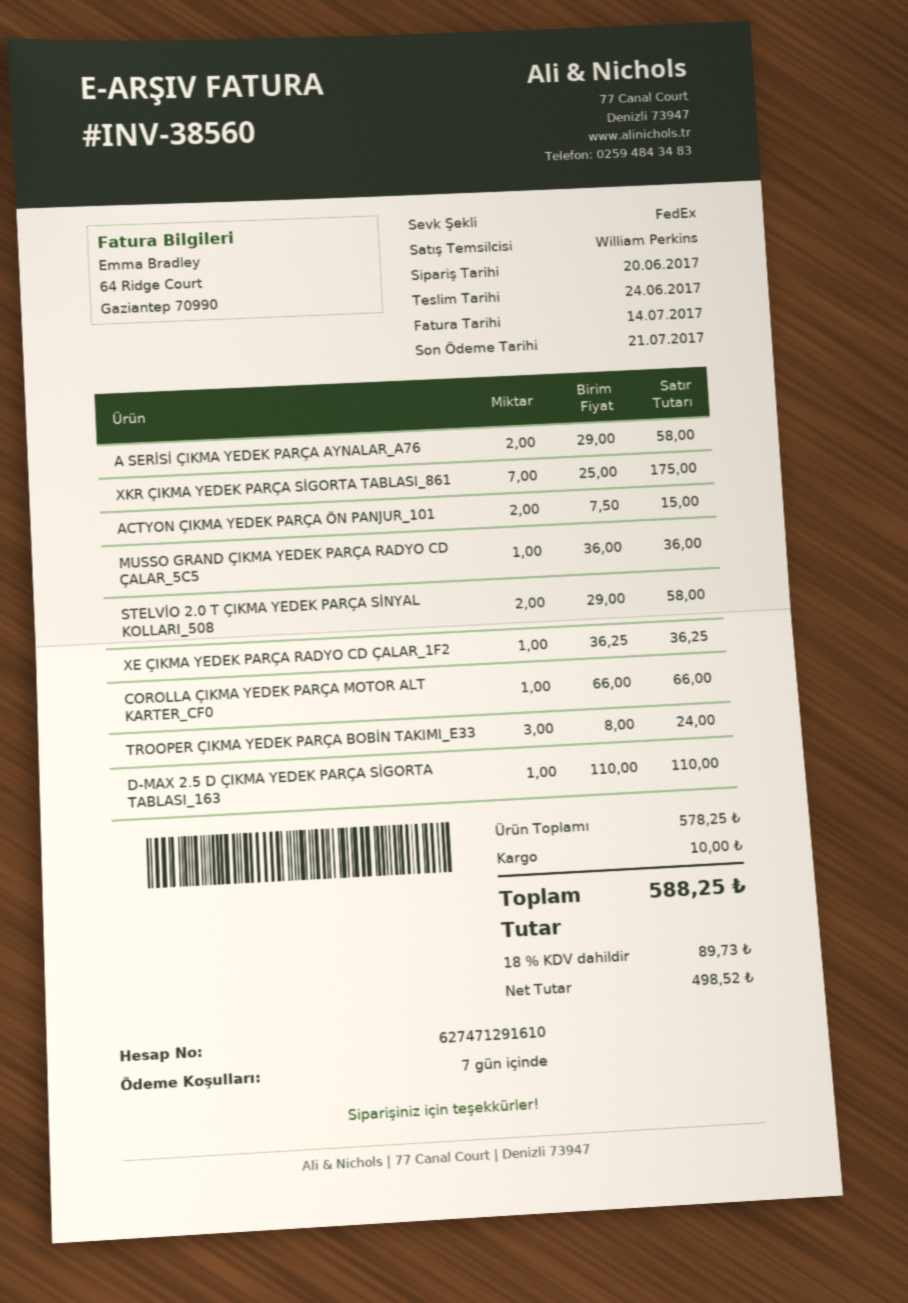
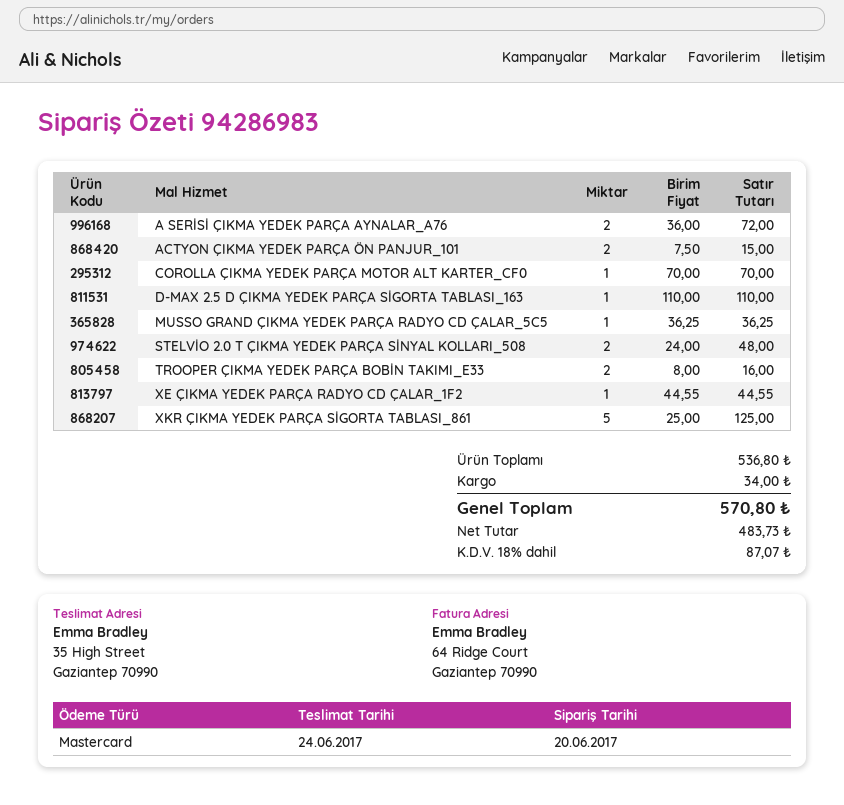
A SERİSİ ÇIKMA YEDEK PARÇA AYNALAR_A76: 2 x 29.00 = 58.00 -> 2 x 36.00 = 72.00
XKR ÇIKMA YEDEK PARÇA SİGORTA TABLASI_861: 7 x 25.00 = 175.00 -> 5 x 25.00 = 125.00
MUSSO GRAND ÇIKMA YEDEK PARÇA RADYO CD ÇALAR_5C5: 1 x 36.00 = 36.00 -> 1 x 36.25 = 36.25
STELVİO 2.0 T ÇIKMA YEDEK PARÇA SİNYAL KOLLARI_508: 2 x 29.00 = 58.00 -> 2 x 24.00 = 48.00
XE ÇIKMA YEDEK PARÇA RADYO CD ÇALAR_1F2: 1 x 36.25 = 36.25 -> 1 x 44.55 = 44.55
COROLLA ÇIKMA YEDEK PARÇA MOTOR ALT KARTER_CF0: 1 x 66.00 = 66.00 -> 1 x 70.00 = 70.00
TROOPER ÇIKMA YEDEK PARÇA BOBİN TAKIMI_E33: 3 x 8.00 = 24.00 -> 2 x 8.00 = 16.00
subtotal: 578.25 -> 536.80
shipping: 10.00 -> 34.00
net: 498.52 -> 483.73
tax: 18% = 89.73 -> 18% = 87.07
total: 588.25 -> 570.80

